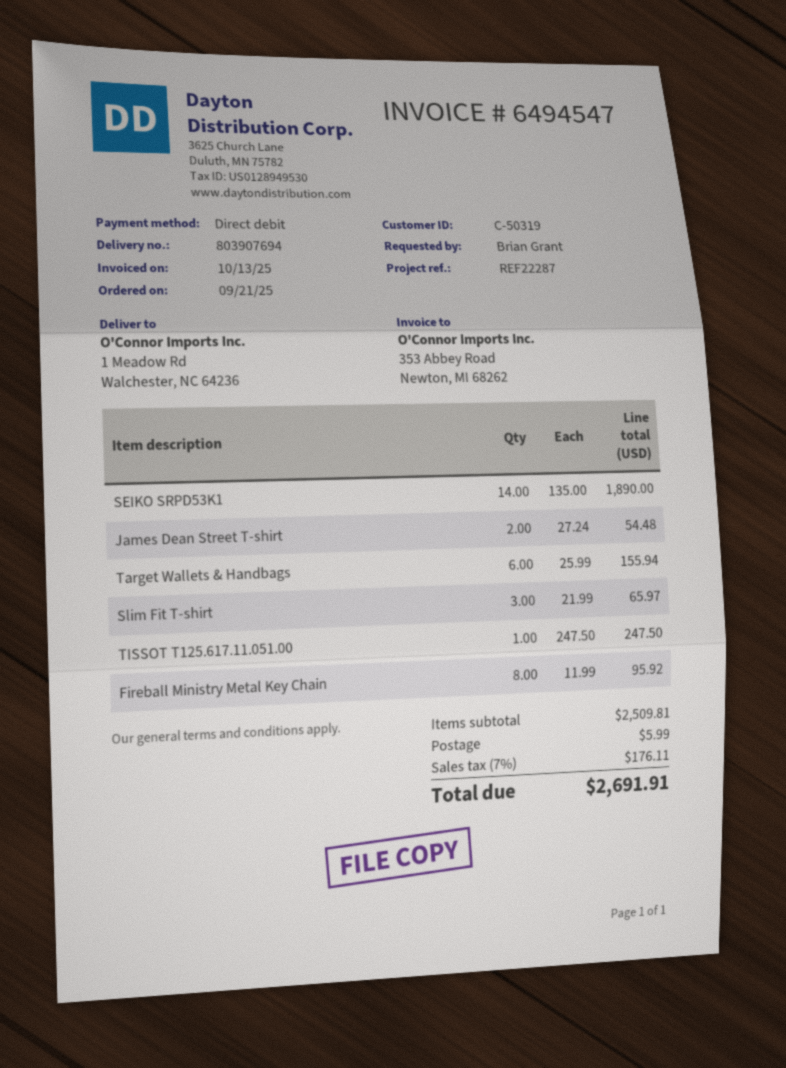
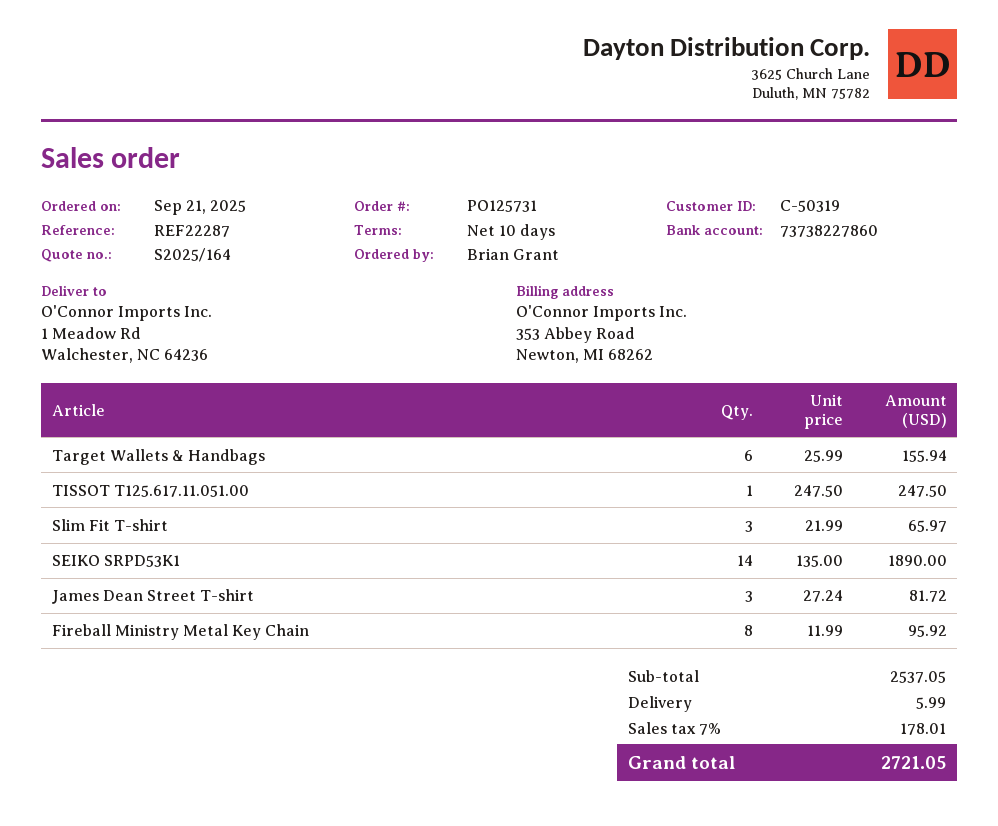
James Dean Street T-shirt: 2 x 27.24 = 54.48 -> 3 x 27.24 = 81.72
subtotal: 2509.81 -> 2537.05
tax: 7% = 176.11 -> 7% = 178.01
total: 2691.91 -> 2721.05

